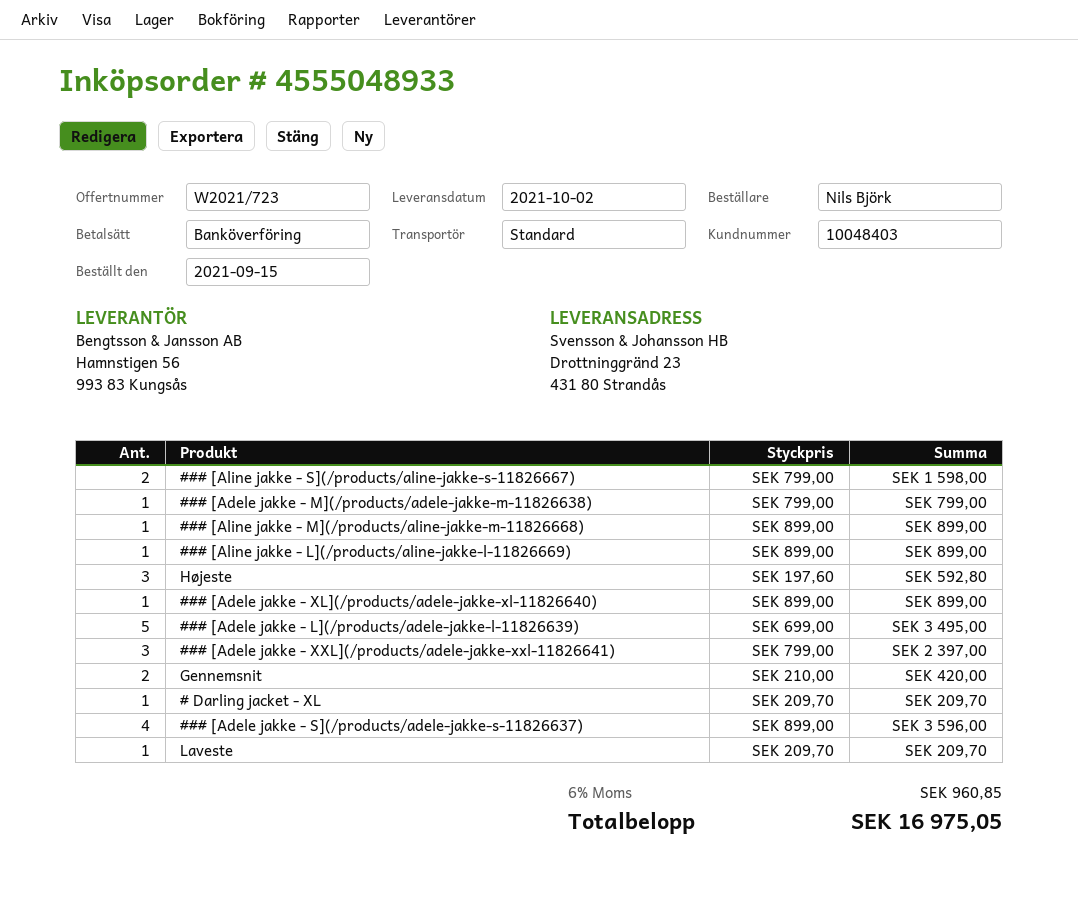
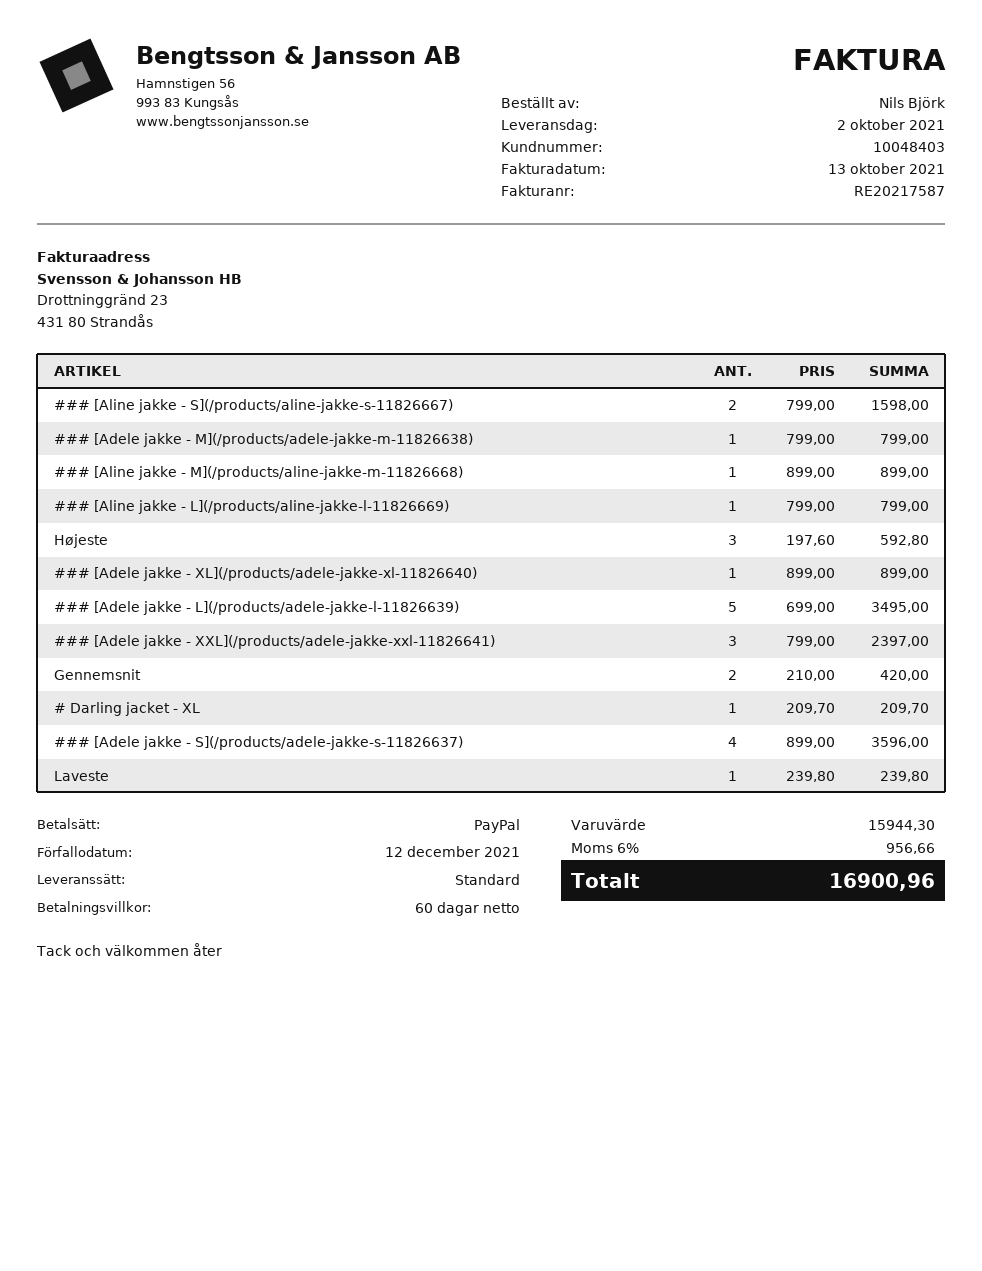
payment method: bank transfer -> PayPal
### [Aline jakke - L](/products/aline-jakke-l-11826669): 1 x 899.00 = 899.00 -> 1 x 799.00 = 799.00
Laveste: 1 x 209.70 = 209.70 -> 1 x 239.80 = 239.80
tax: 6% = 960.85 -> 6% = 956.66
total: 16975.05 -> 16900.96

